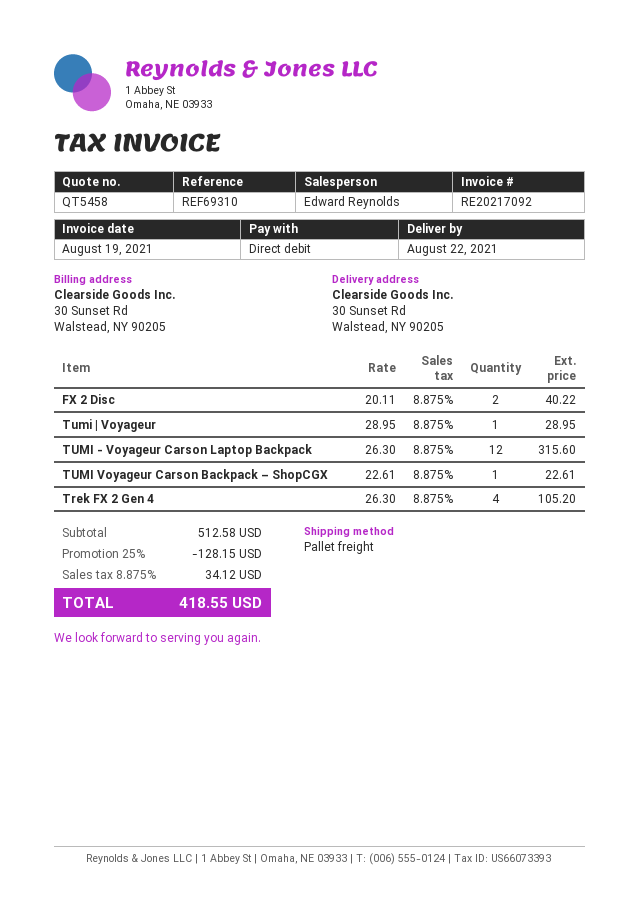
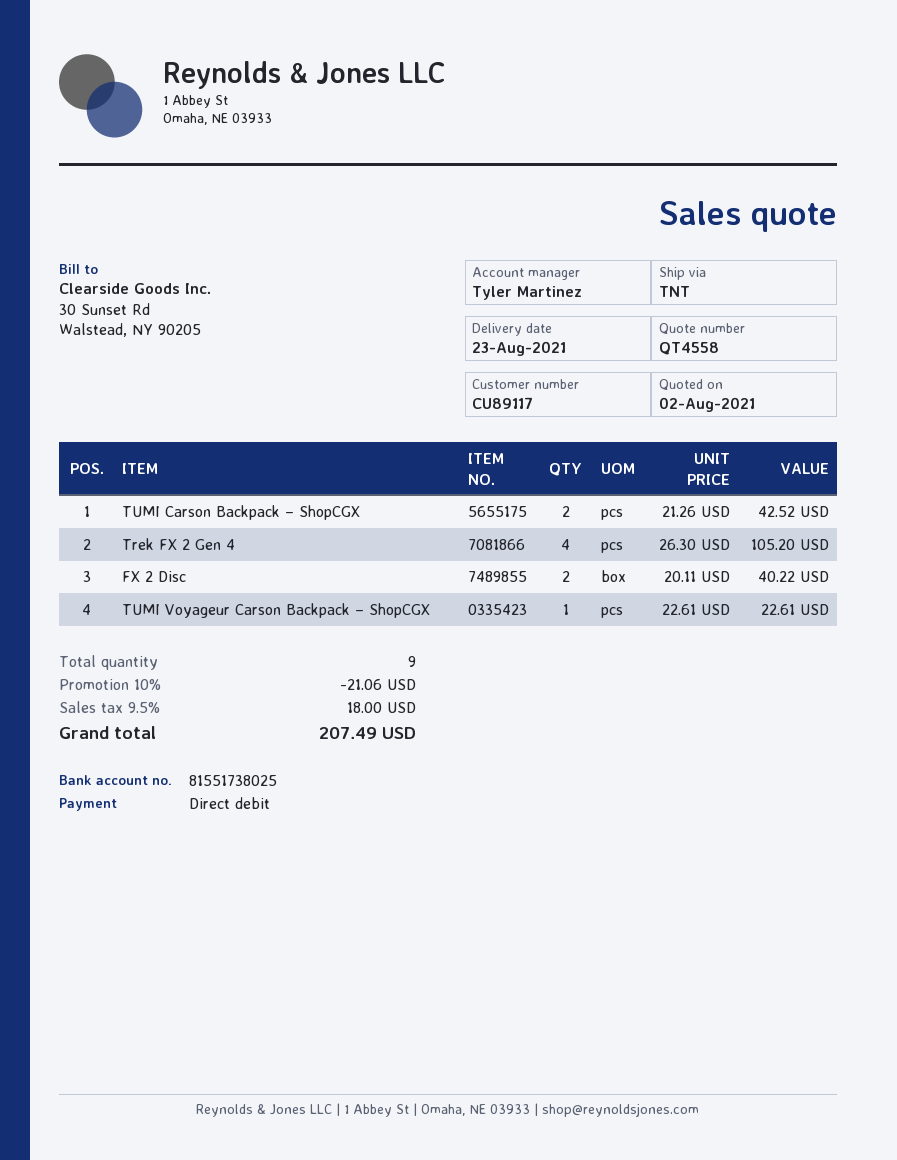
quote number: QT5458 -> QT4558
delivery date: 2021-08-22 -> 2021-08-23
sales rep: Edward Reynolds -> Tyler Martinez
shipping method: pallet freight -> TNT
Tumi | Voyageur: 1 x 28.95 = 28.95 -> none
TUMI - Voyageur Carson Laptop Backpack: 12 x 26.30 = 315.60 -> none
TUMI Carson Backpack – ShopCGX: none -> 2 x 21.26 = 42.52
discount: 25% = 128.15 -> 10% = 21.06
tax: 8.875% = 34.12 -> 9.5% = 18.00
total: 418.55 -> 207.49

